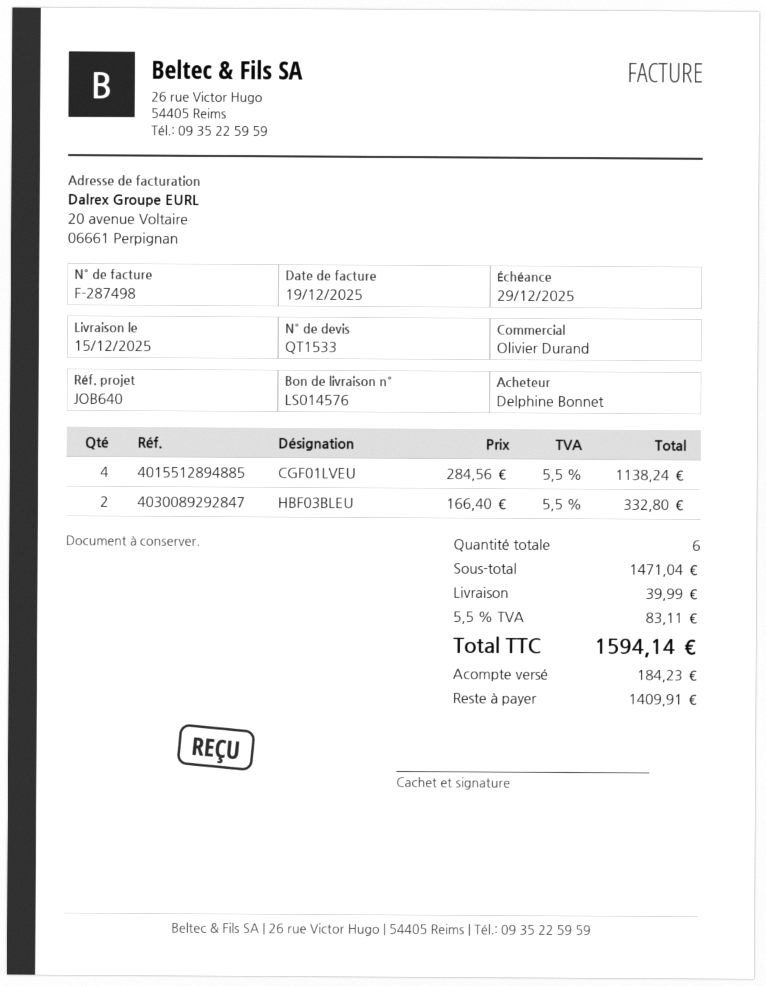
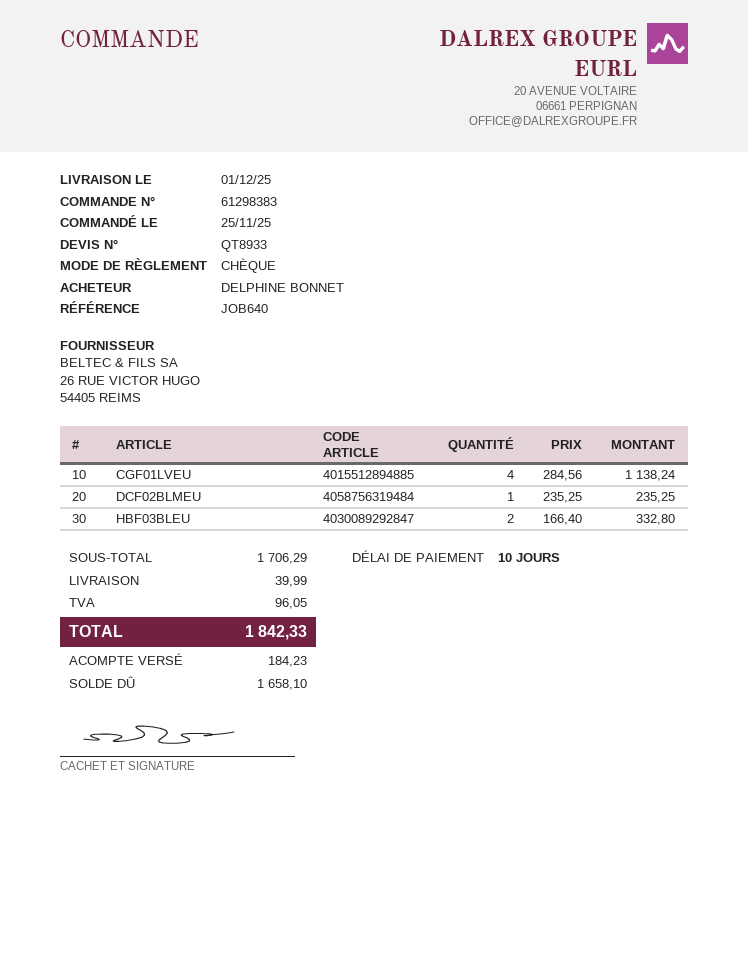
quote number: QT1533 -> QT8933
delivery date: 2025-12-15 -> 2025-12-01
DCF02BLMEU: none -> 1 x 235.25 = 235.25
subtotal: 1471.04 -> 1706.29
tax: 83.11 -> 96.05
total: 1594.14 -> 1842.33
balance: 1409.91 -> 1658.10

